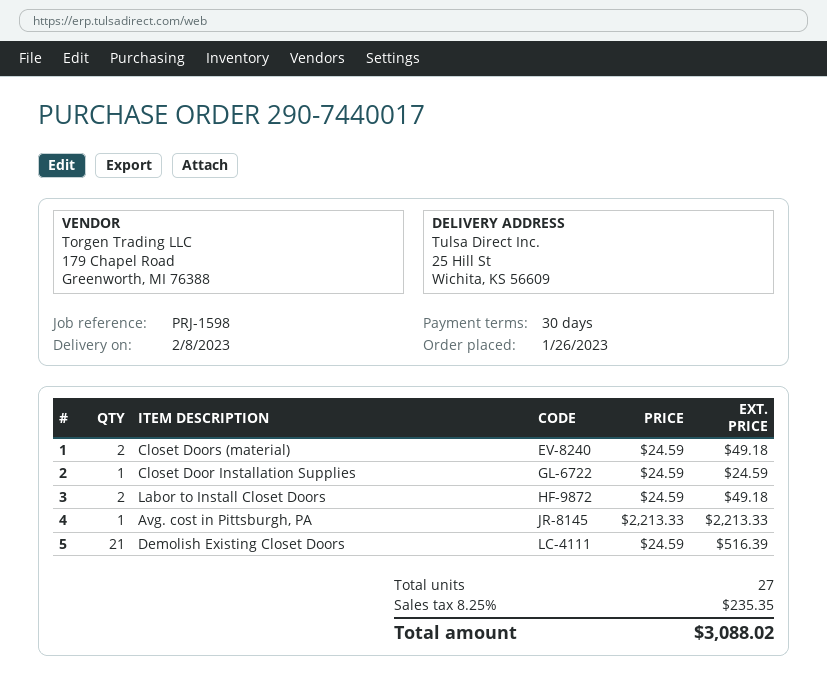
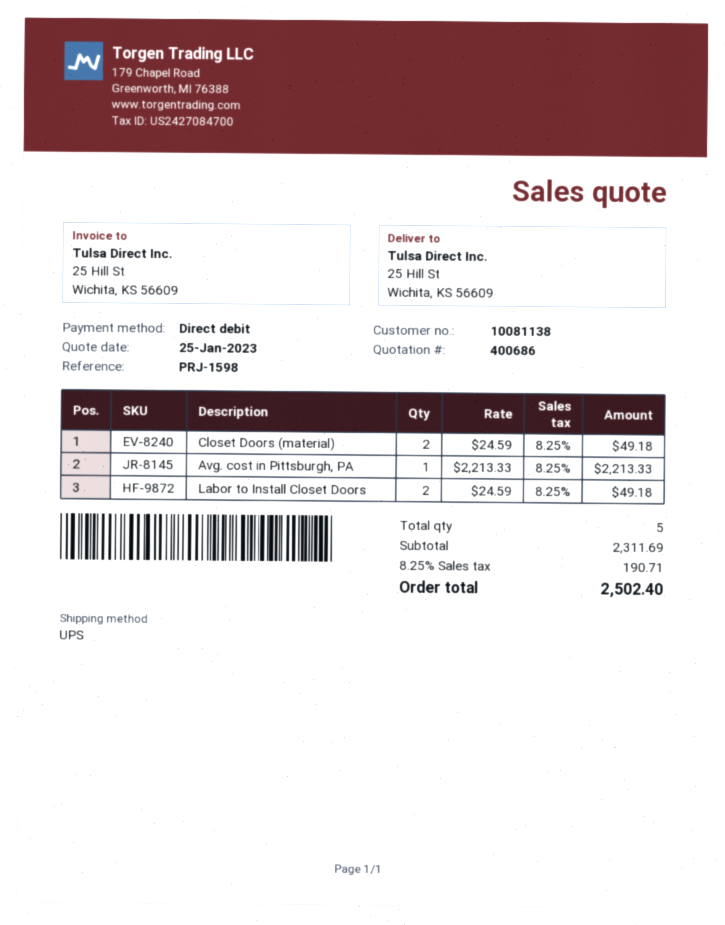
Closet Door Installation Supplies: 1 x 24.59 = 24.59 -> none
Demolish Existing Closet Doors: 21 x 24.59 = 516.39 -> none
total quantity: 27 -> 5
tax: 8.25% = 235.35 -> 8.25% = 190.71
total: 3088.02 -> 2502.40

